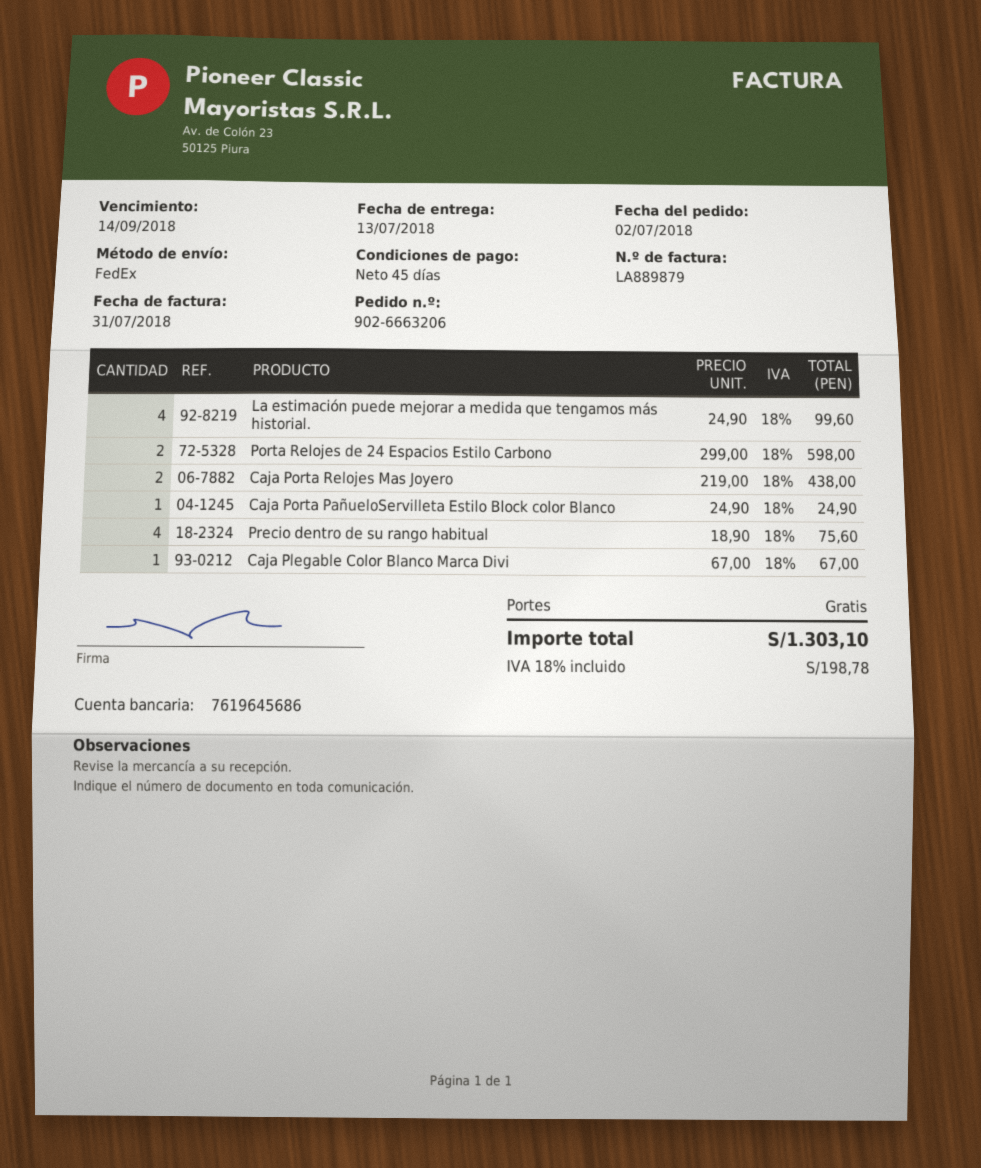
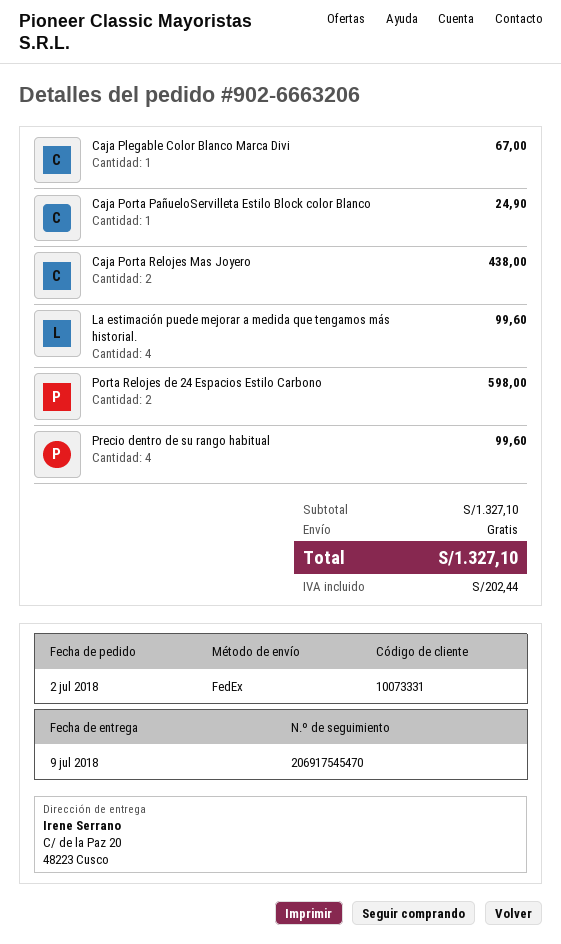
delivery date: 2018-07-13 -> 2018-07-09
Precio dentro de su rango habitual: 4 for 75.60 -> 4 for 99.60
tax: 198.78 -> 202.44
total: 1303.10 -> 1327.10

